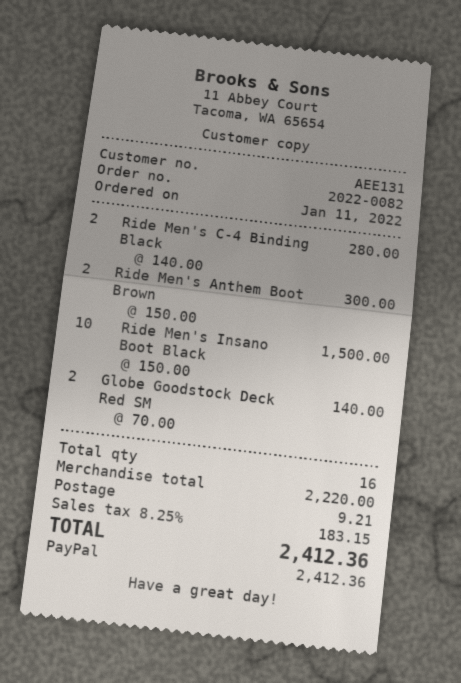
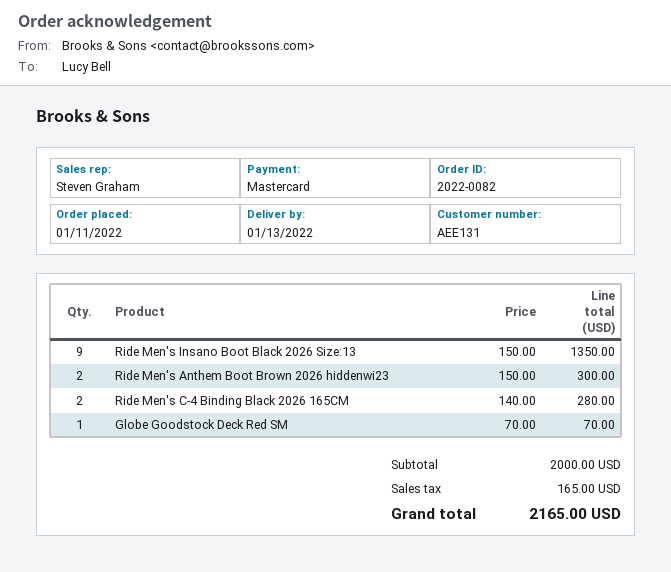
payment method: PayPal -> Mastercard
Ride Men's Insano Boot Black: 10 x 150.00 = 1500.00 -> 9 x 150.00 = 1350.00
Globe Goodstock Deck Red SM: 2 x 70.00 = 140.00 -> 1 x 70.00 = 70.00
subtotal: 2220.00 -> 2000.00
shipping: 9.21 -> none
tax: 183.15 -> 165.00
total: 2412.36 -> 2165.00

